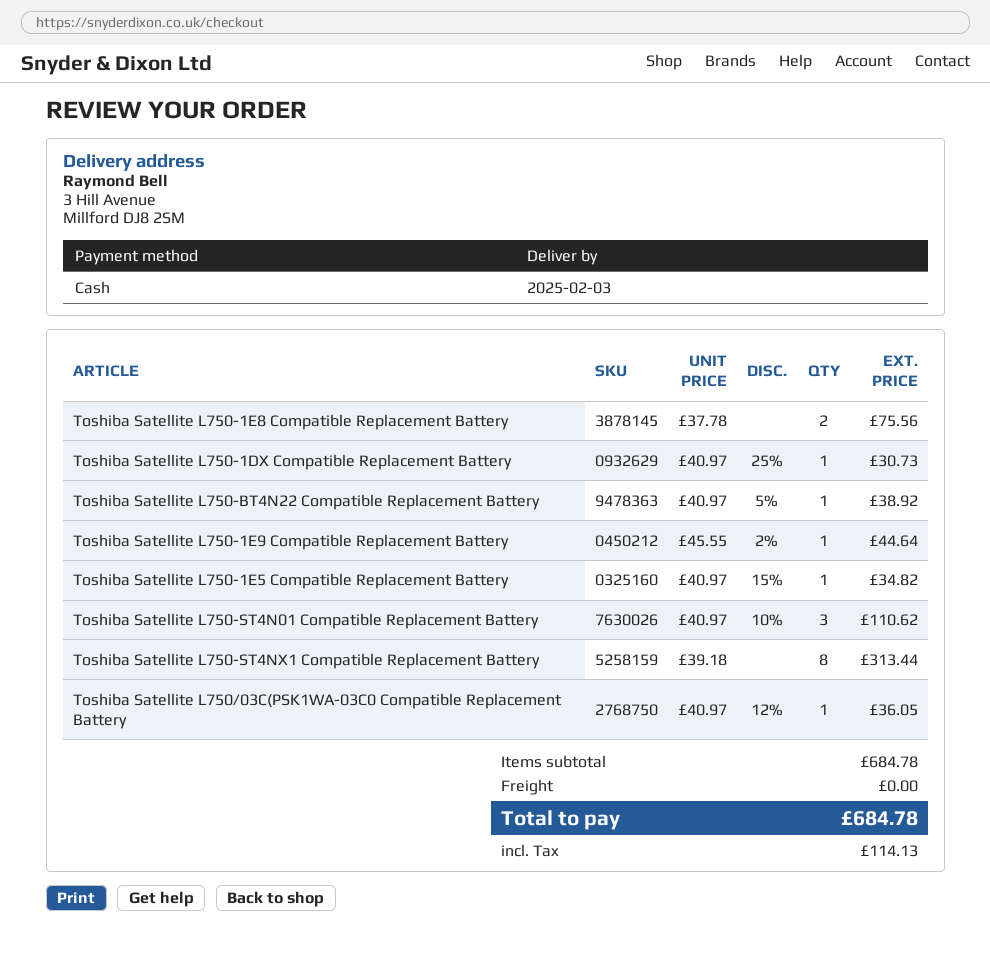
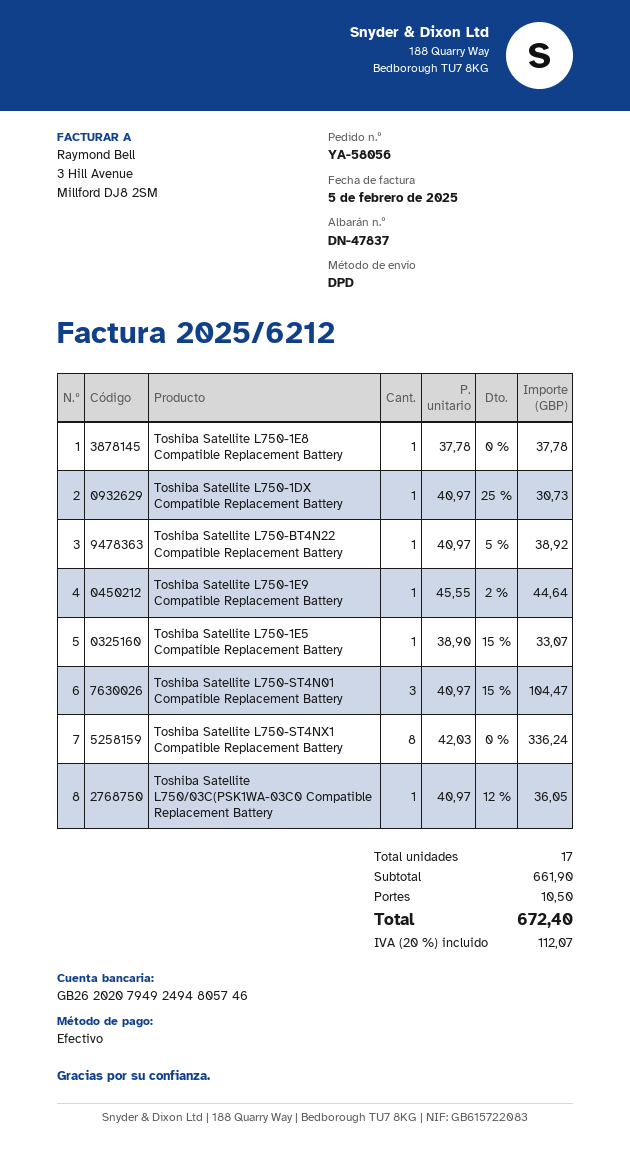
Toshiba Satellite L750-1E8 Compatible Replacement Battery: 2 x 37.78 = 75.56 -> 1 x 37.78 = 37.78
Toshiba Satellite L750-1E5 Compatible Replacement Battery: 1 x 40.97 - 15% = 34.82 -> 1 x 38.90 - 15% = 33.07
Toshiba Satellite L750-ST4N01 Compatible Replacement Battery: 3 x 40.97 - 10% = 110.62 -> 3 x 40.97 - 15% = 104.47
Toshiba Satellite L750-ST4NX1 Compatible Replacement Battery: 8 x 39.18 = 313.44 -> 8 x 42.03 = 336.24
subtotal: 684.78 -> 661.90
shipping: 0.00 -> 10.50
tax: 114.13 -> 112.07
total: 684.78 -> 672.40

